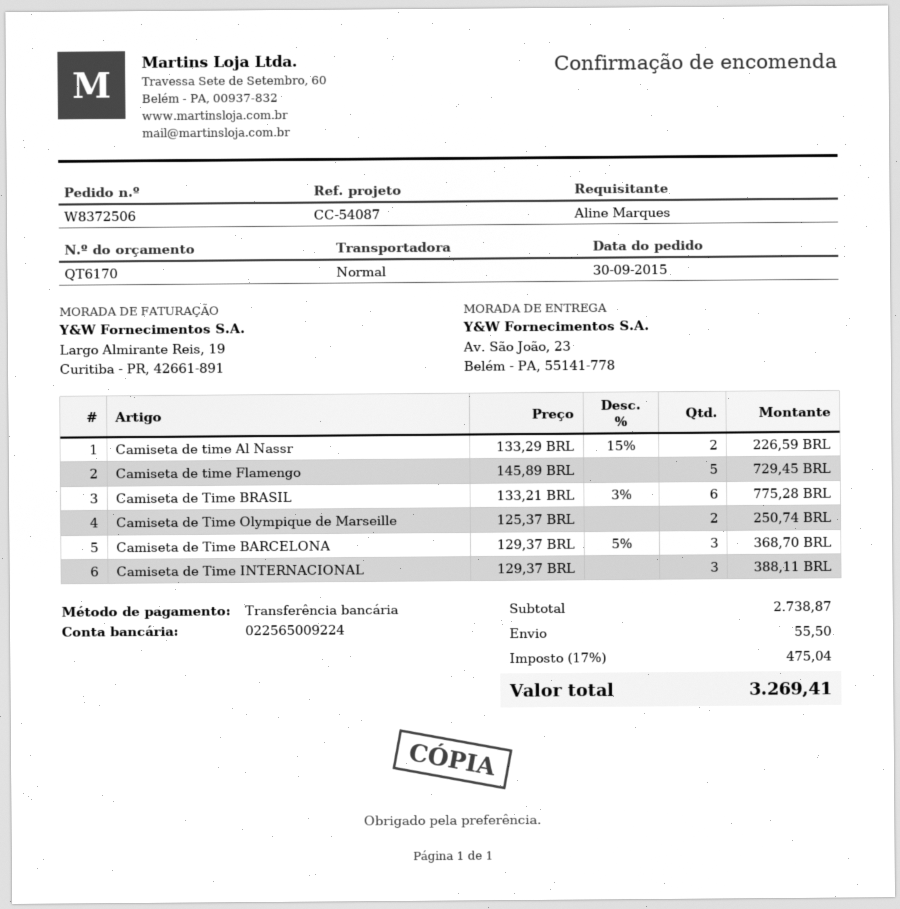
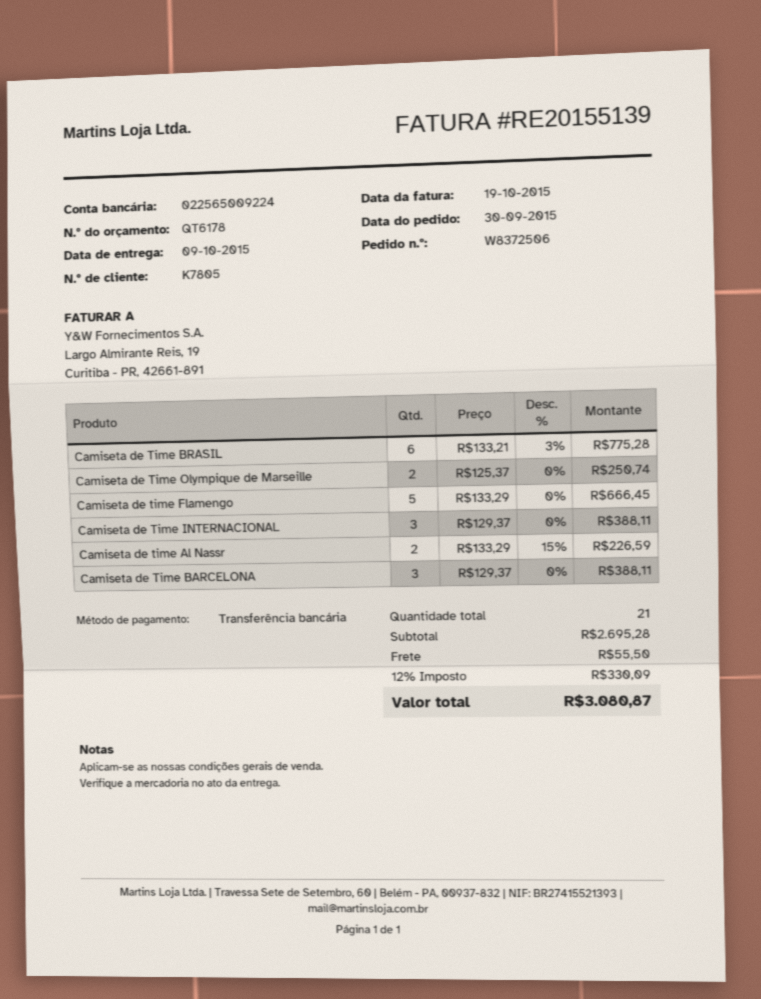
quote number: QT6170 -> QT6178
Camiseta de time Flamengo: 5 x 145.89 = 729.45 -> 5 x 133.29 = 666.45
Camiseta de Time BARCELONA: 3 x 129.37 - 5% = 368.70 -> 3 x 129.37 = 388.11
subtotal: 2738.87 -> 2695.28
tax: 17% = 475.04 -> 12% = 330.09
total: 3269.41 -> 3080.87

